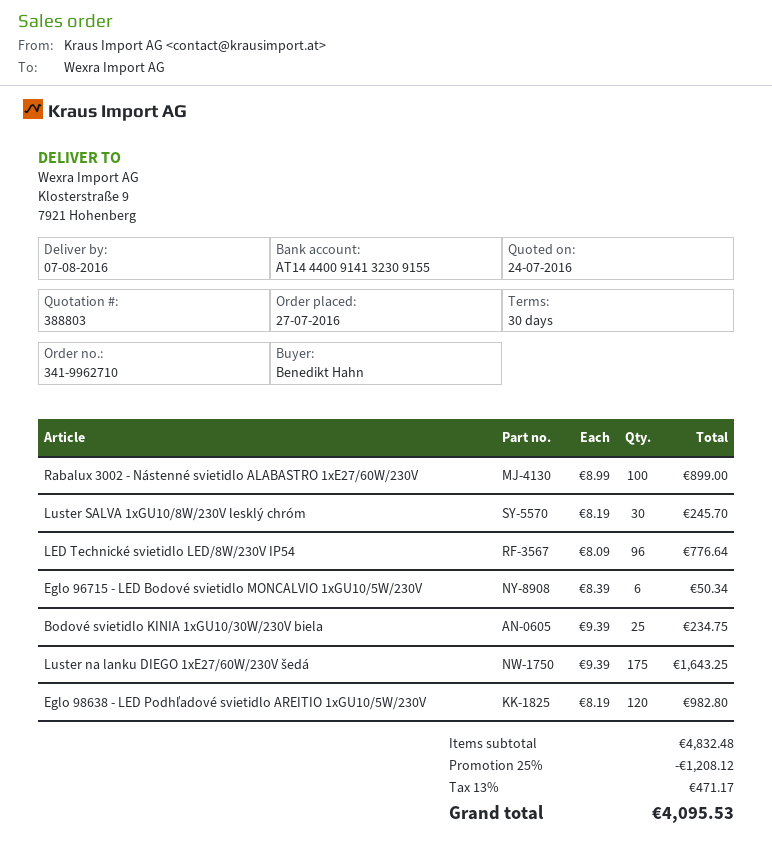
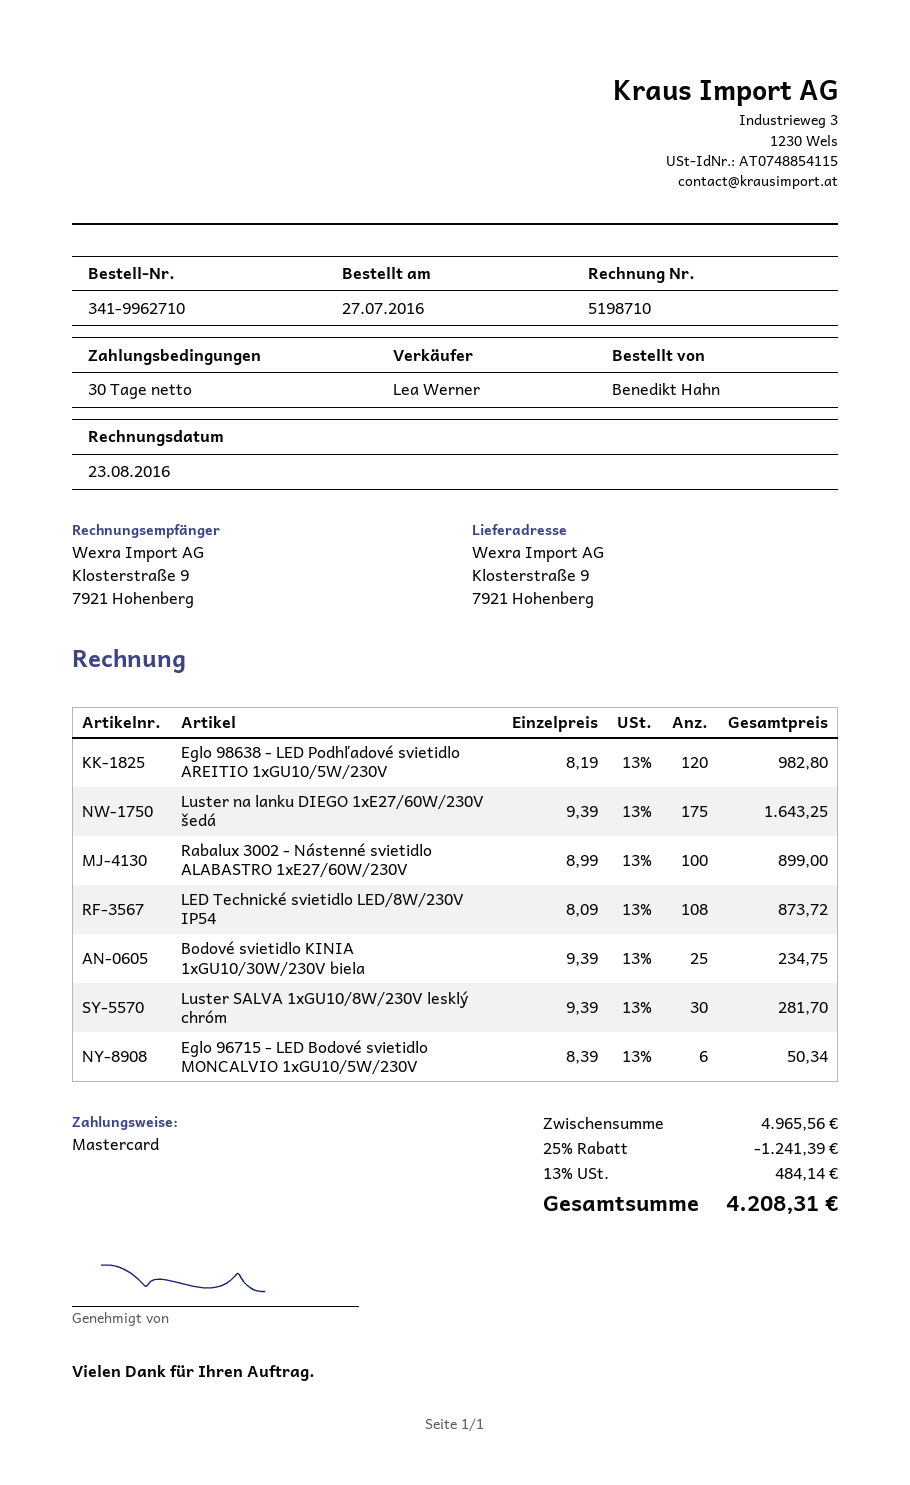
Luster SALVA 1xGU10/8W/230V lesklý chróm: 30 x 8.19 = 245.70 -> 30 x 9.39 = 281.70
LED Technické svietidlo LED/8W/230V IP54: 96 x 8.09 = 776.64 -> 108 x 8.09 = 873.72
subtotal: 4832.48 -> 4965.56
discount: 25% = 1208.12 -> 25% = 1241.39
tax: 13% = 471.17 -> 13% = 484.14
total: 4095.53 -> 4208.31

